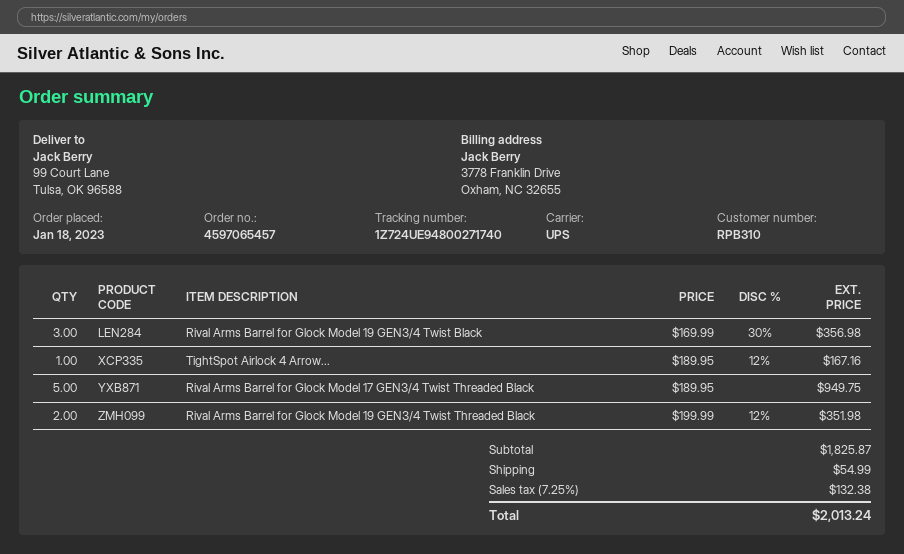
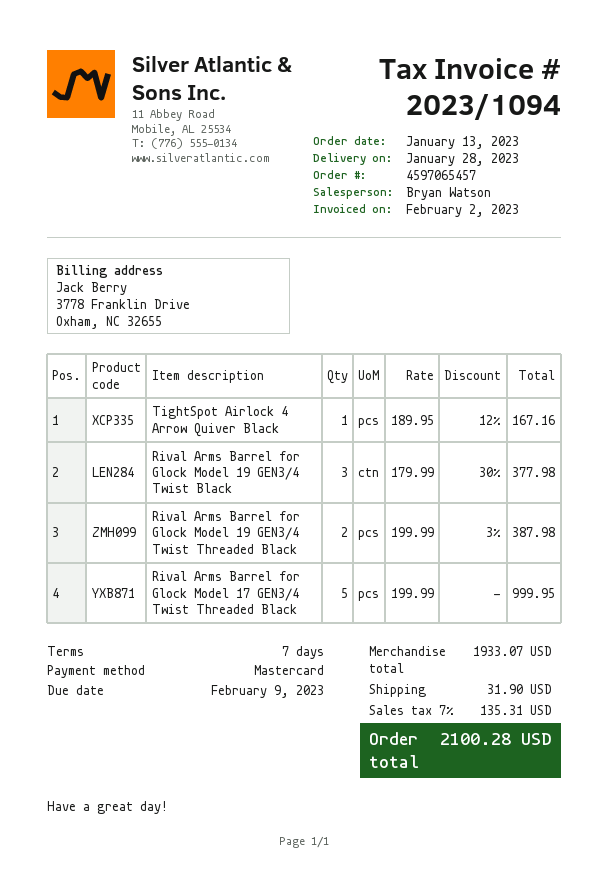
order date: 2023-01-18 -> 2023-01-13
Rival Arms Barrel for Glock Model 19 GEN3/4 Twist Black: 3 x 169.99 - 30% = 356.98 -> 3 x 179.99 - 30% = 377.98
Rival Arms Barrel for Glock Model 17 GEN3/4 Twist Threaded Black: 5 x 189.95 = 949.75 -> 5 x 199.99 = 999.95
Rival Arms Barrel for Glock Model 19 GEN3/4 Twist Threaded Black: 2 x 199.99 - 12% = 351.98 -> 2 x 199.99 - 3% = 387.98
subtotal: 1825.87 -> 1933.07
shipping: 54.99 -> 31.90
tax: 7.25% = 132.38 -> 7% = 135.31
total: 2013.24 -> 2100.28

